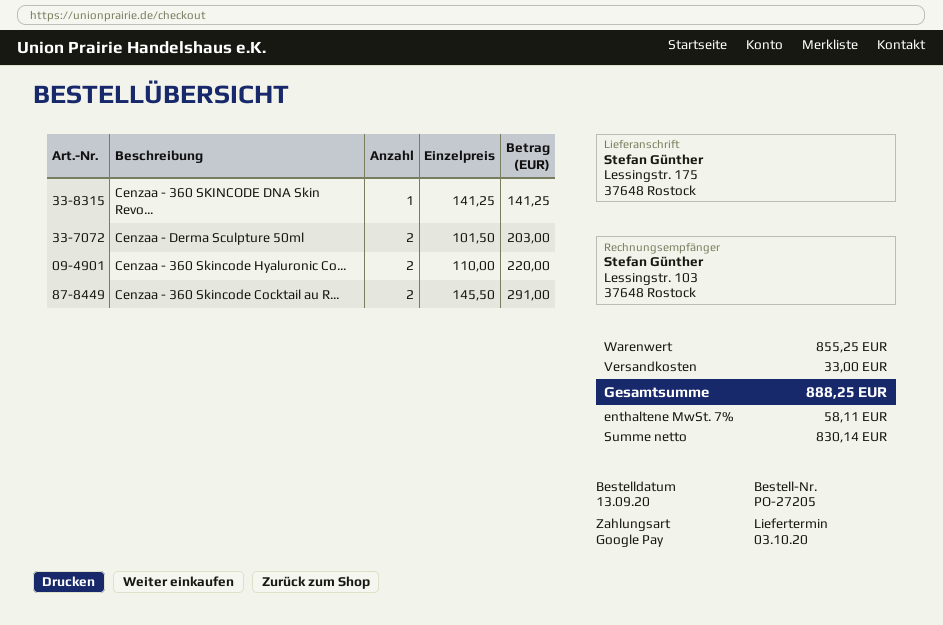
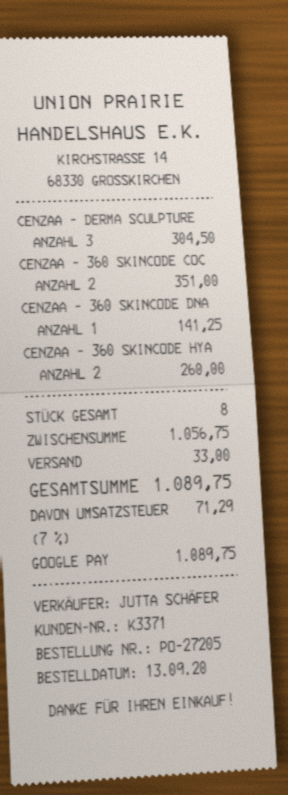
Cenzaa - Derma Sculpture 50ml: 2 for 203.00 -> 3 for 304.50
Cenzaa - 360 Skincode Hyaluronic Co...: 2 for 220.00 -> 2 for 260.00
Cenzaa - 360 Skincode Cocktail au R...: 2 for 291.00 -> 2 for 351.00
subtotal: 855.25 -> 1056.75
tax: 7% = 58.11 -> 7% = 71.29
total: 888.25 -> 1089.75

